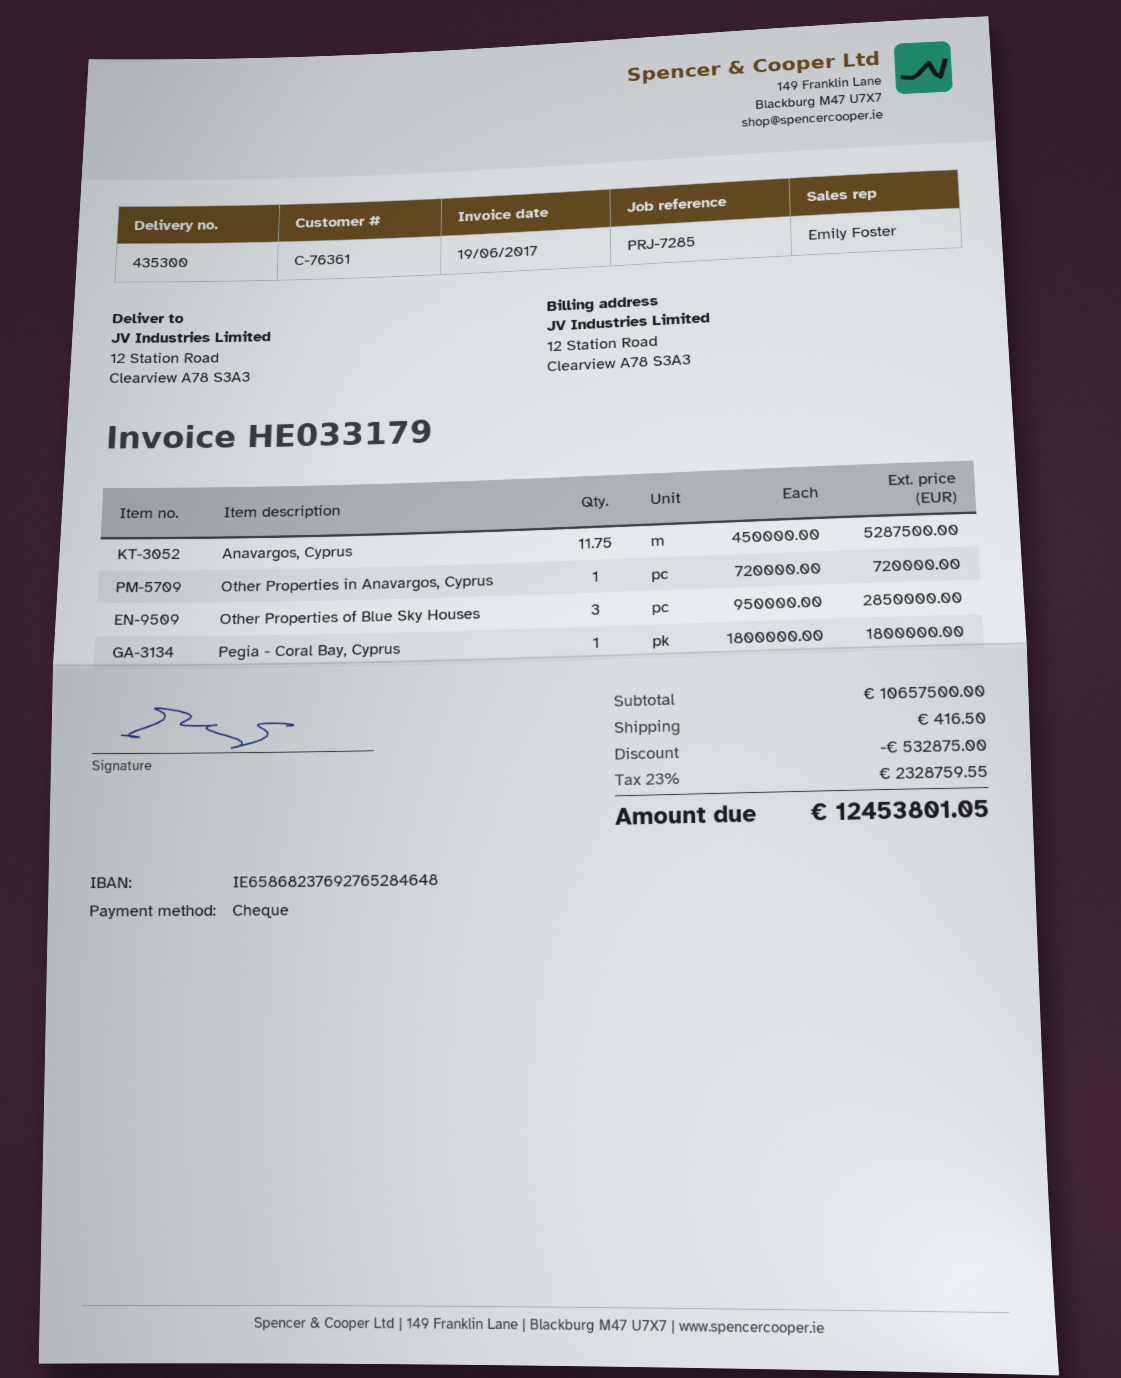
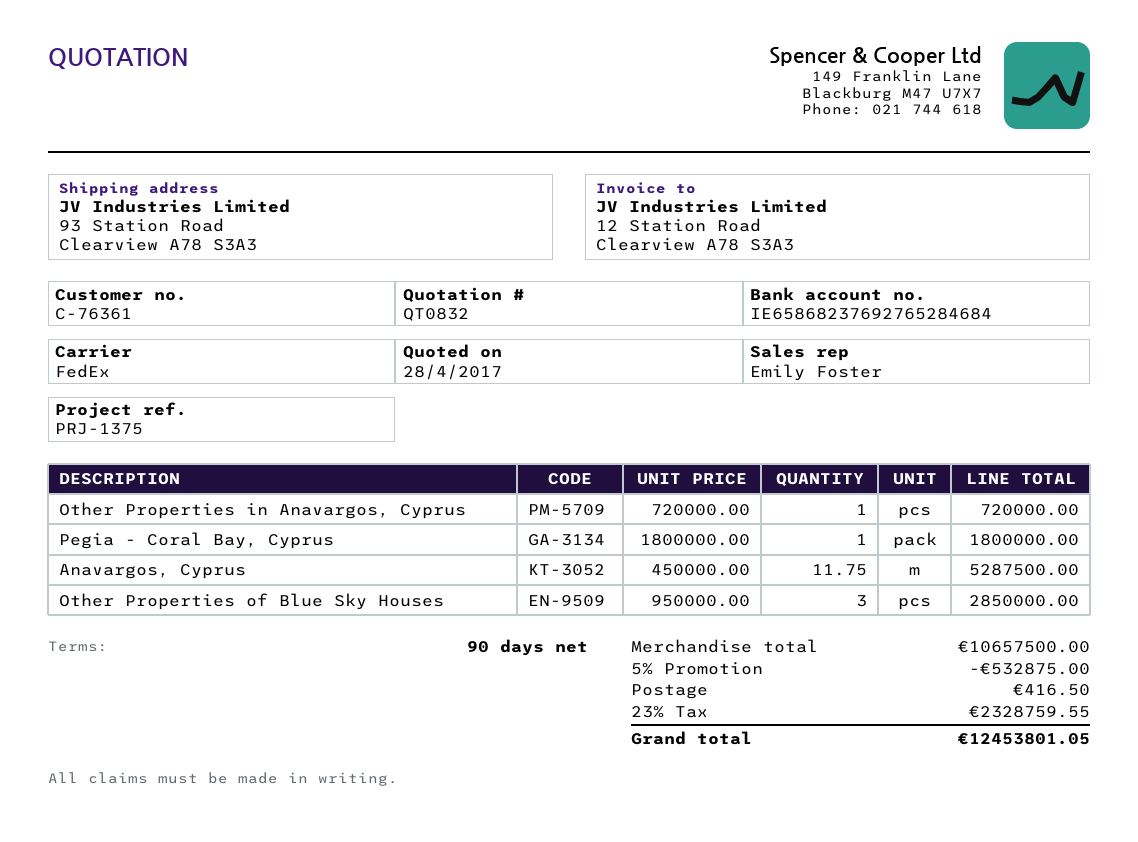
reference: PRJ-7285 -> PRJ-1375
bank account: IE65868237692765284648 -> IE65868237692765284684
ship to: 12 Station Road, Clearview A78 S3A3 -> 93 Station Road, Clearview A78 S3A3

